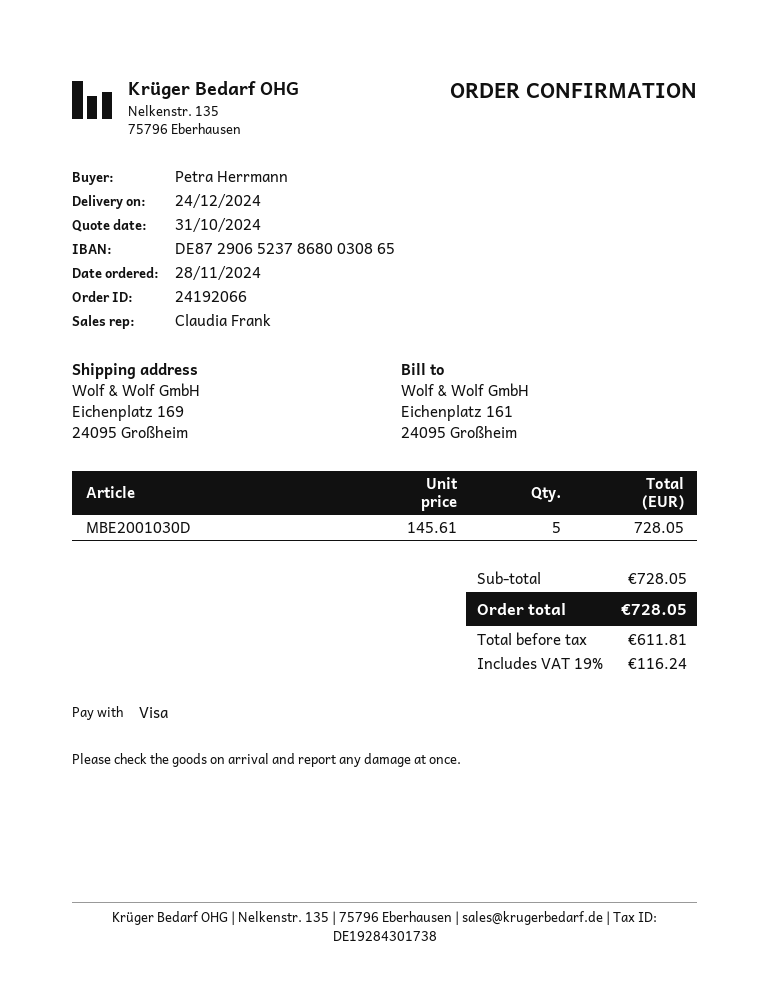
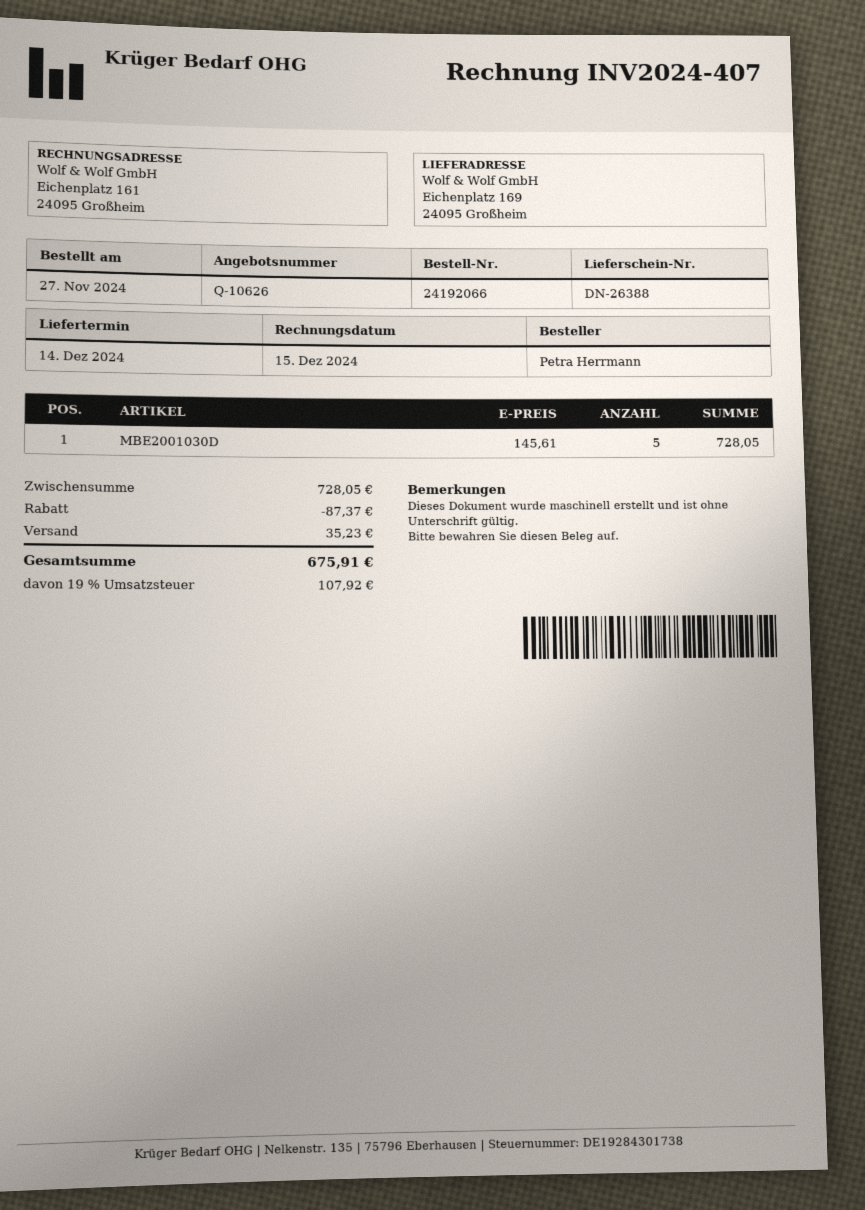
order date: 2024-11-28 -> 2024-11-27
delivery date: 2024-12-24 -> 2024-12-14
discount: none -> 87.37
shipping: none -> 35.23
tax: 19% = 116.24 -> 19% = 107.92
total: 728.05 -> 675.91

